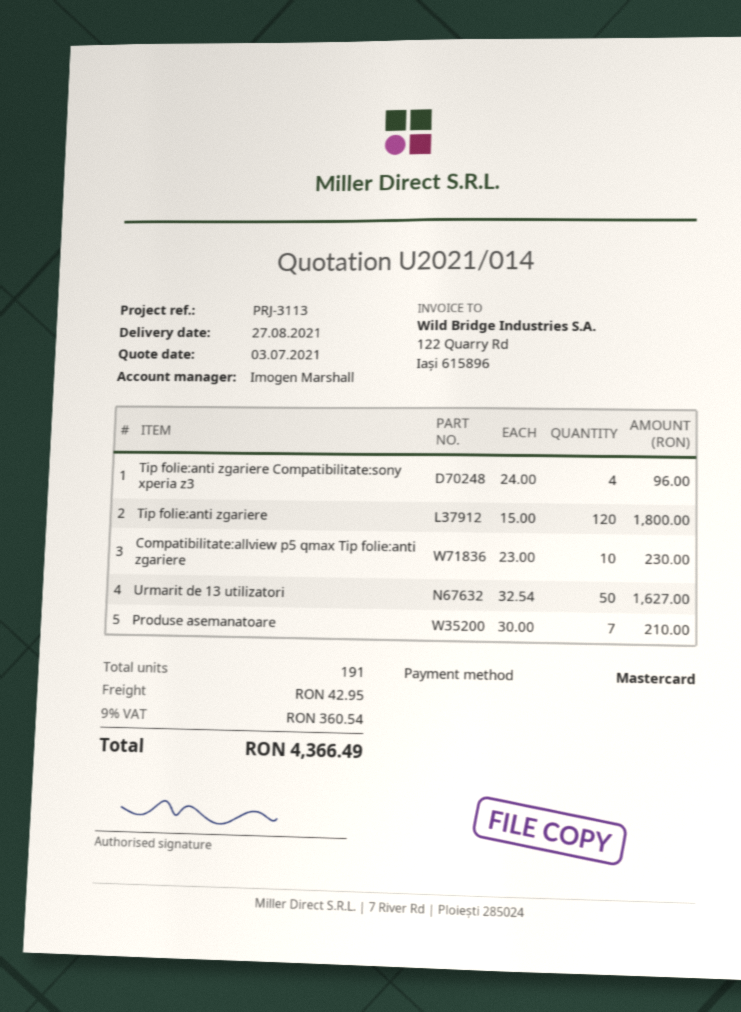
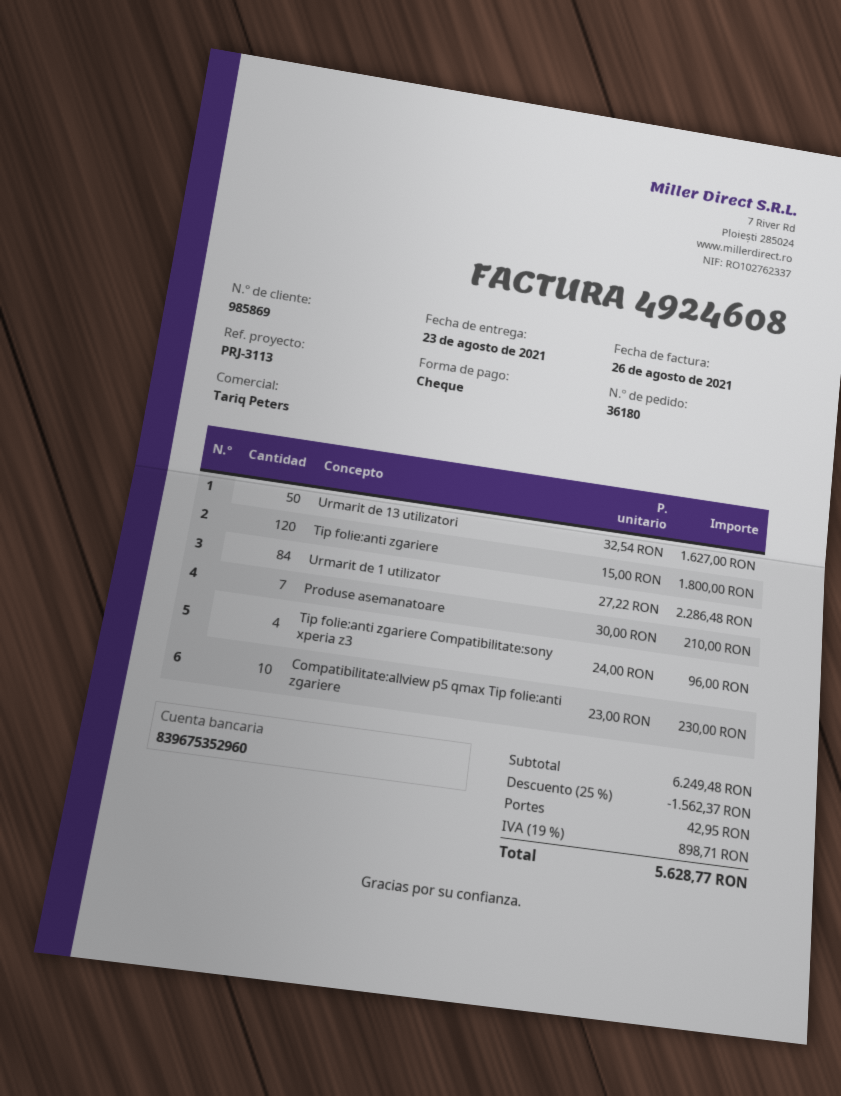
delivery date: 2021-08-27 -> 2021-08-23
sales rep: Imogen Marshall -> Tariq Peters
payment method: Mastercard -> cheque
Urmarit de 1 utilizator: none -> 84 x 27.22 = 2286.48
discount: none -> 25% = 1562.37
tax: 9% = 360.54 -> 19% = 898.71
total: 4366.49 -> 5628.77

